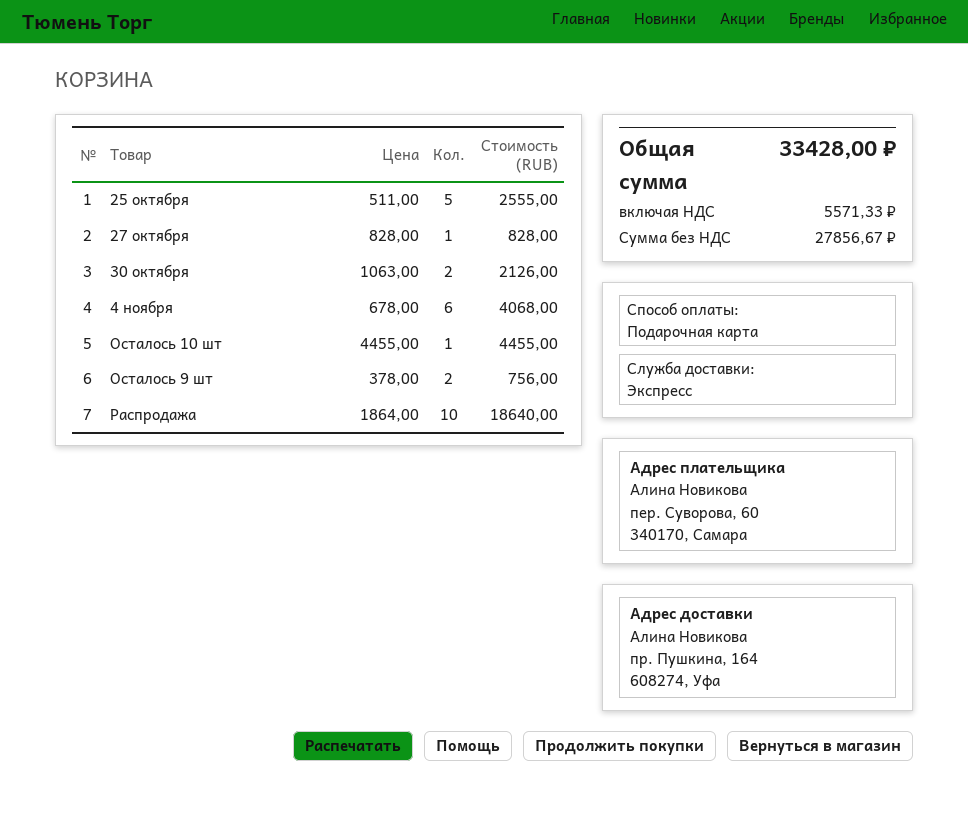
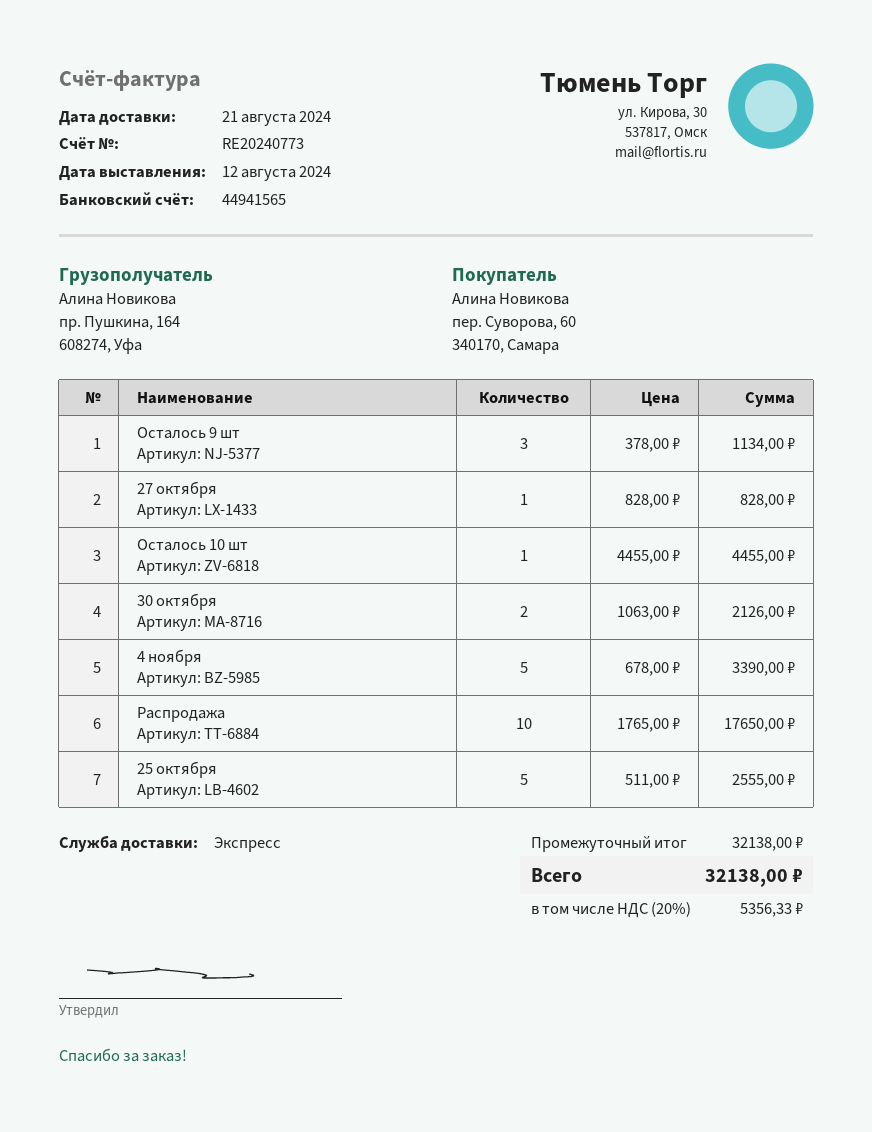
4 ноября: 6 x 678.00 = 4068.00 -> 5 x 678.00 = 3390.00
Осталось 9 шт: 2 x 378.00 = 756.00 -> 3 x 378.00 = 1134.00
Распродажа: 10 x 1864.00 = 18640.00 -> 10 x 1765.00 = 17650.00
tax: 5571.33 -> 5356.33
total: 33428.00 -> 32138.00

